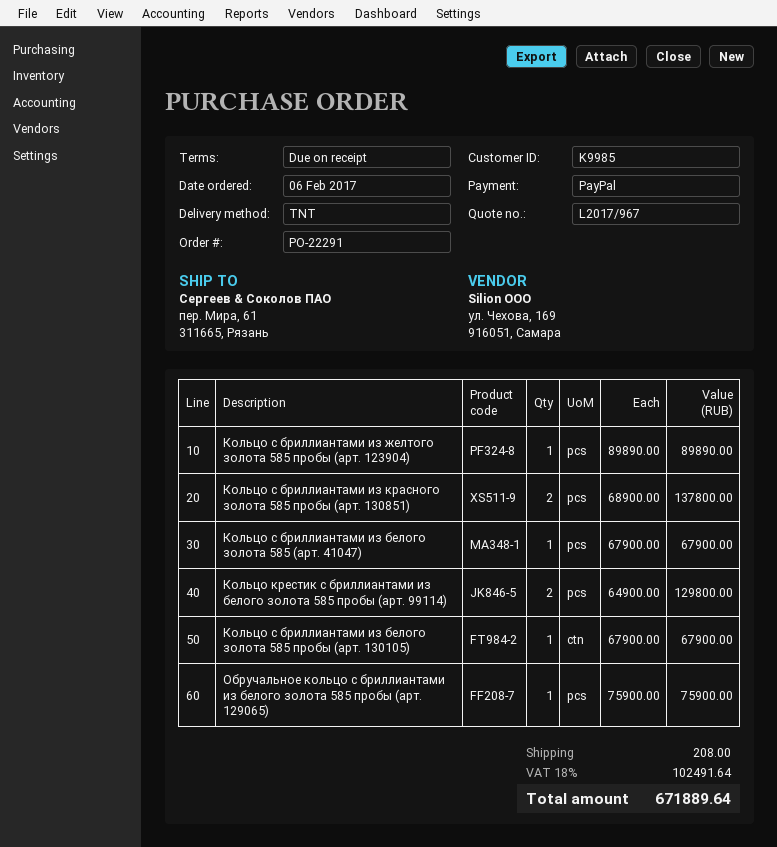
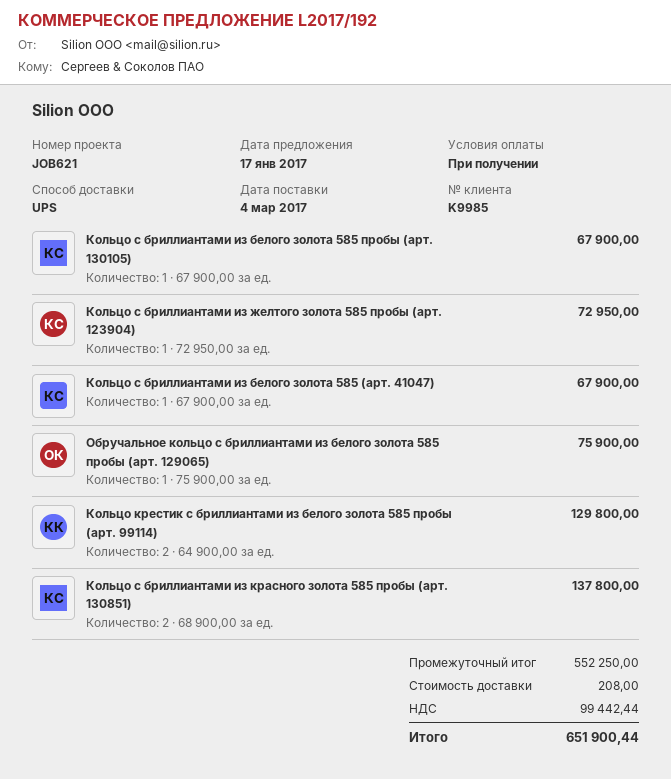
quote number: L2017/967 -> L2017/192
shipping method: TNT -> UPS
Кольцо с бриллиантами из желтого золота 585 пробы (арт. 123904): 1 x 89890.00 = 89890.00 -> 1 x 72950.00 = 72950.00
tax: 102491.64 -> 99442.44
total: 671889.64 -> 651900.44

